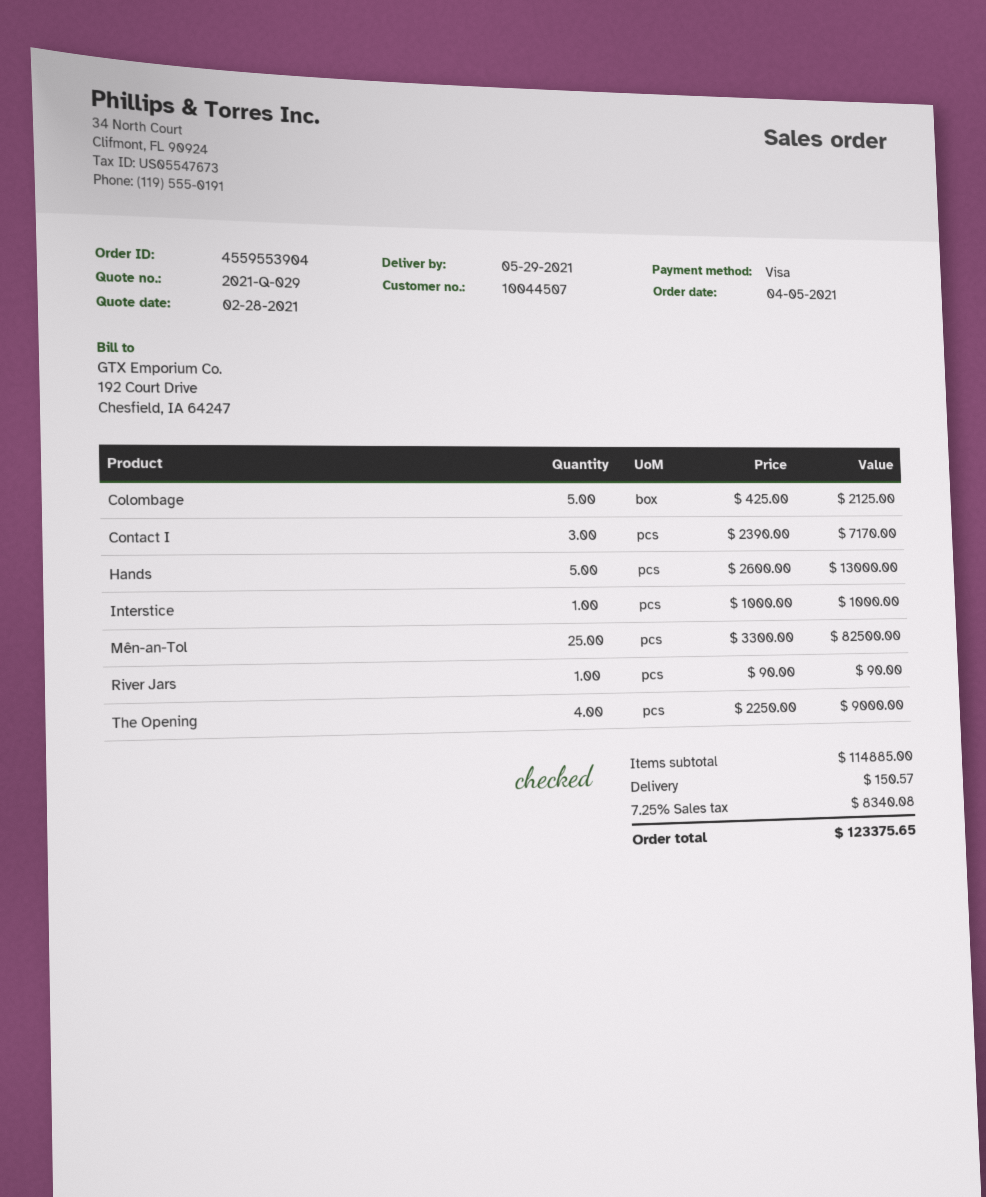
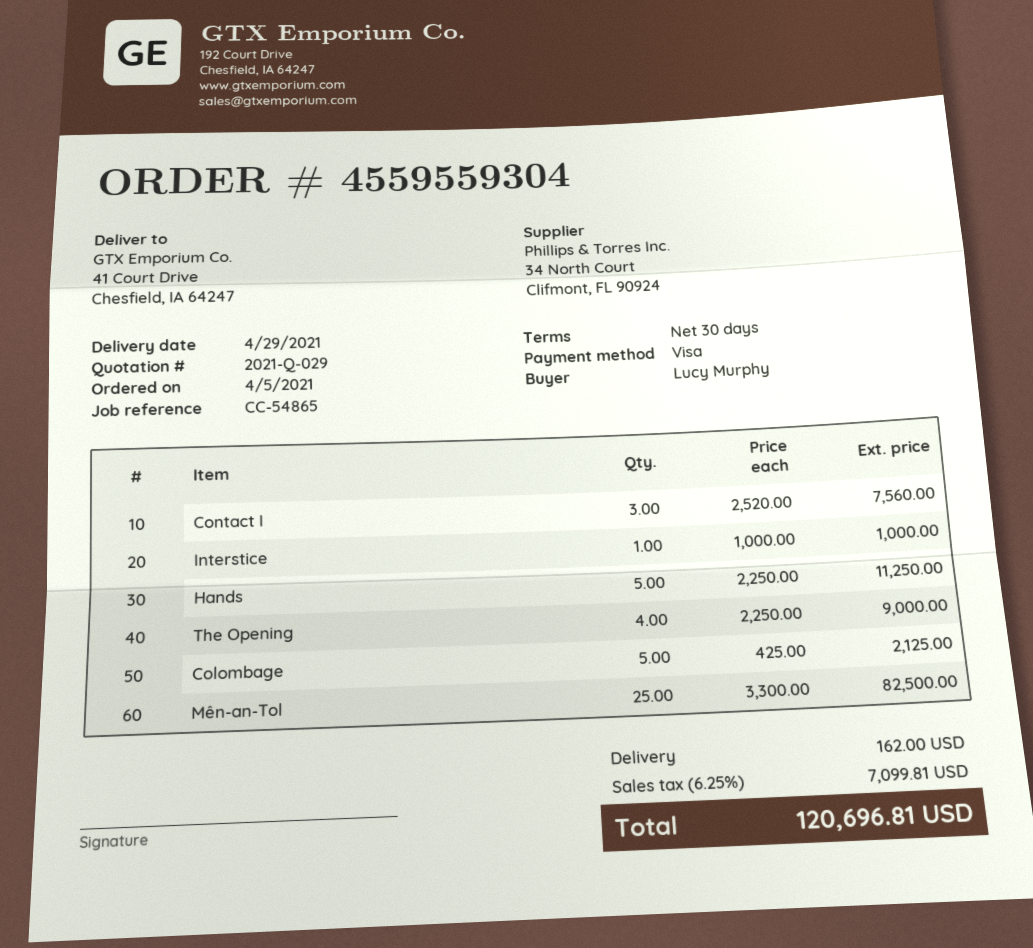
order number: 4559553904 -> 4559559304
delivery date: 2021-05-29 -> 2021-04-29
Contact I: 3 x 2390.00 = 7170.00 -> 3 x 2520.00 = 7560.00
Hands: 5 x 2600.00 = 13000.00 -> 5 x 2250.00 = 11250.00
River Jars: 1 x 90.00 = 90.00 -> none
shipping: 150.57 -> 162.00
tax: 7.25% = 8340.08 -> 6.25% = 7099.81
total: 123375.65 -> 120696.81

